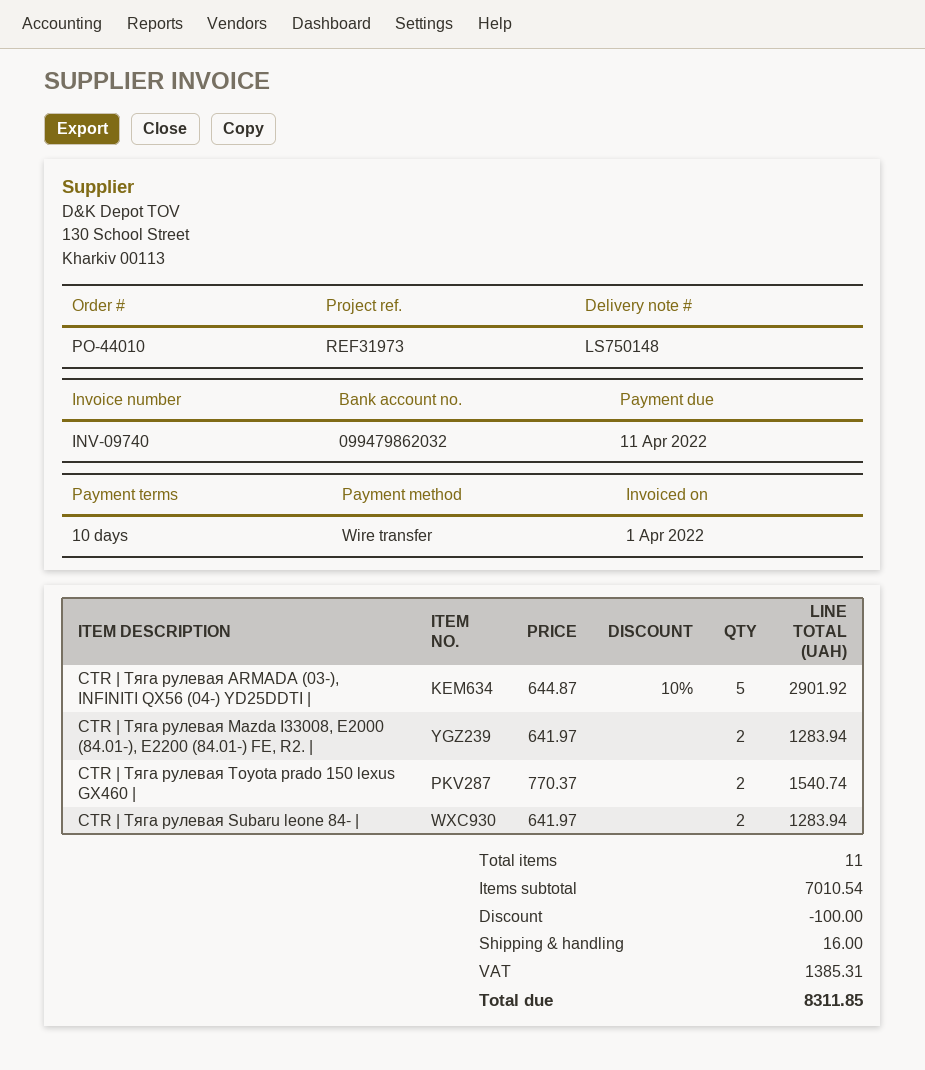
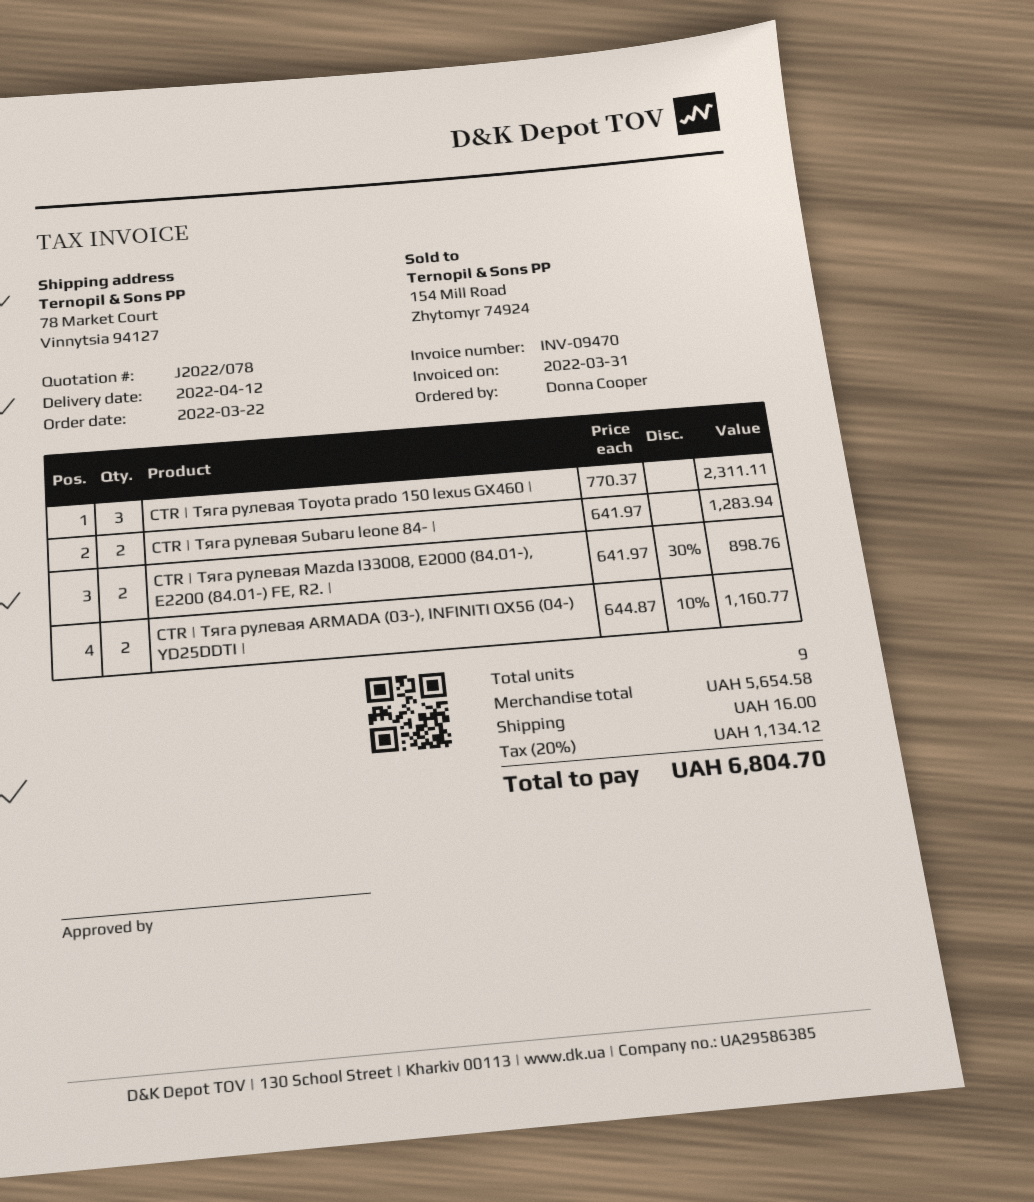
invoice number: INV-09740 -> INV-09470
invoice date: 2022-04-01 -> 2022-03-31
CTR | Тяга рулевая ARMADA (03-), INFINITI QX56 (04-) YD25DDTI |: 5 x 644.87 - 10% = 2901.92 -> 2 x 644.87 - 10% = 1160.77
CTR | Тяга рулевая Mazda I33008, E2000 (84.01-), E2200 (84.01-) FE, R2. |: 2 x 641.97 = 1283.94 -> 2 x 641.97 - 30% = 898.76
CTR | Тяга рулевая Toyota prado 150 lexus GX460 |: 2 x 770.37 = 1540.74 -> 3 x 770.37 = 2311.11
total quantity: 11 -> 9
subtotal: 7010.54 -> 5654.58
discount: 100.00 -> none
tax: 1385.31 -> 1134.12
total: 8311.85 -> 6804.70

